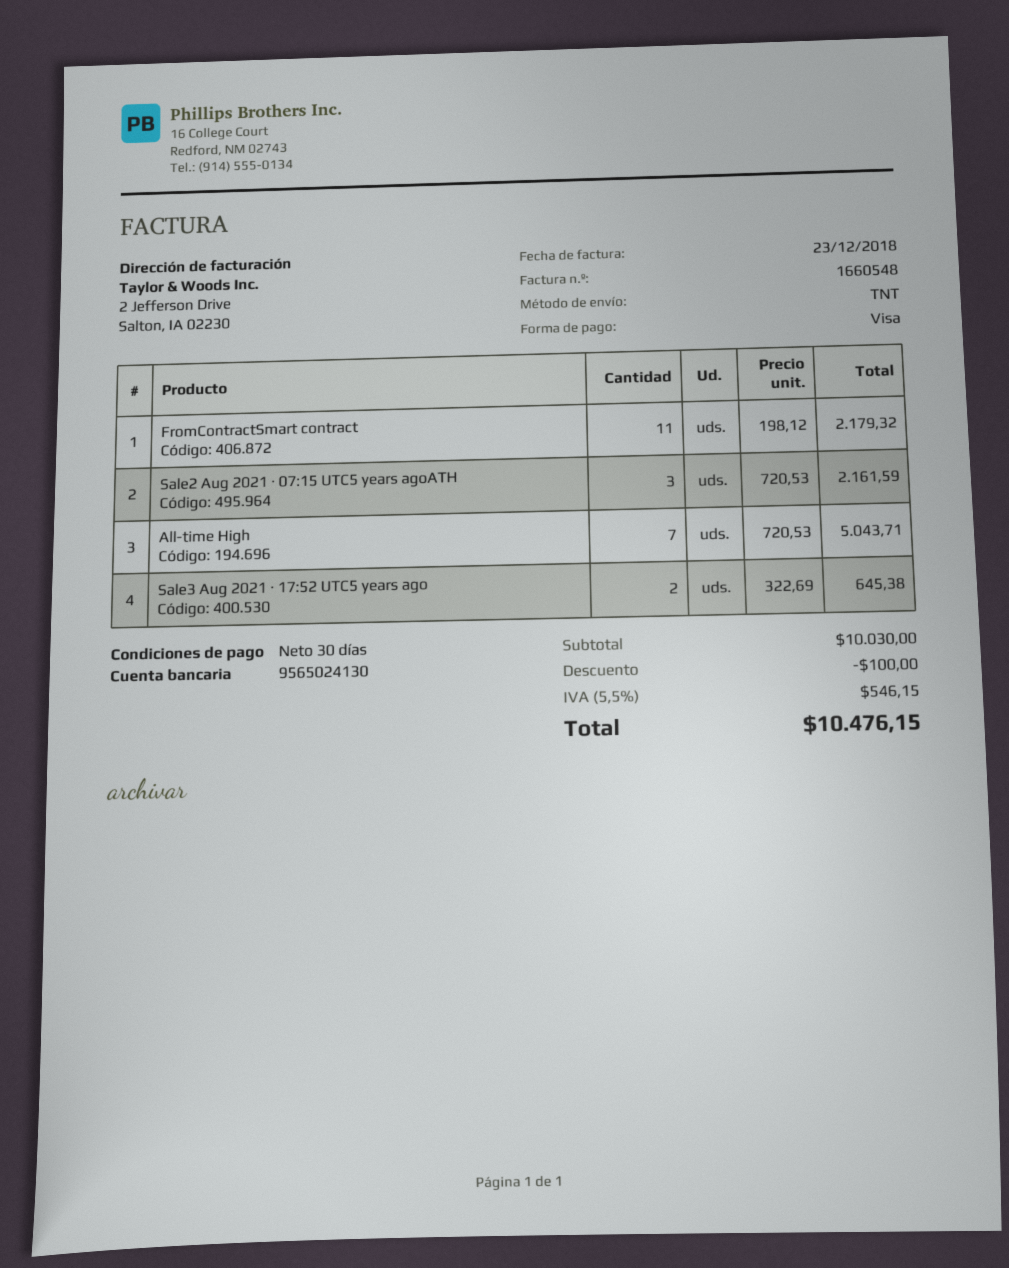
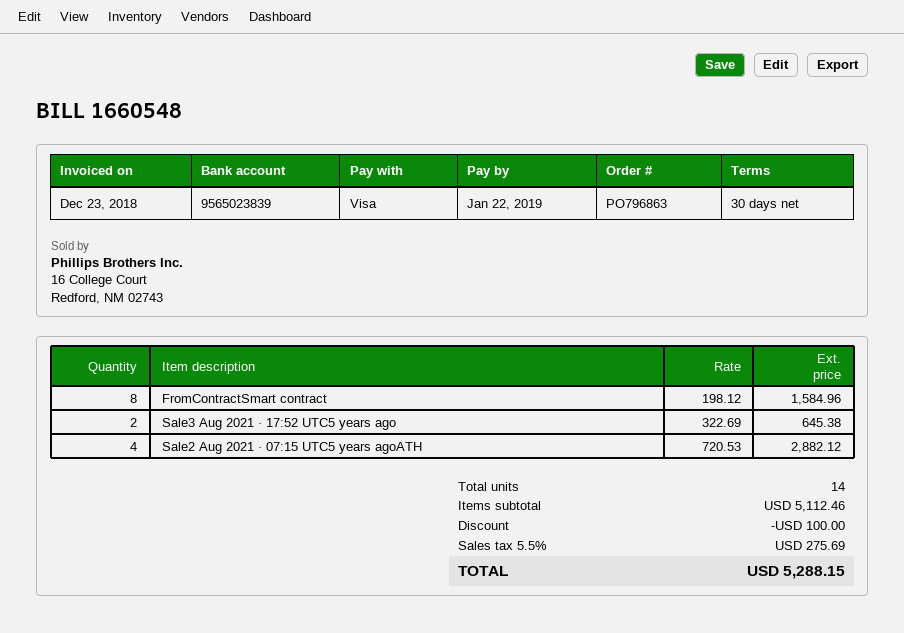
bank account: 9565024130 -> 9565023839
FromContractSmart contract: 11 x 198.12 = 2179.32 -> 8 x 198.12 = 1584.96
Sale2 Aug 2021 · 07:15 UTC5 years agoATH: 3 x 720.53 = 2161.59 -> 4 x 720.53 = 2882.12
All-time High: 7 x 720.53 = 5043.71 -> none
subtotal: 10030.00 -> 5112.46
tax: 5.5% = 546.15 -> 5.5% = 275.69
total: 10476.15 -> 5288.15

